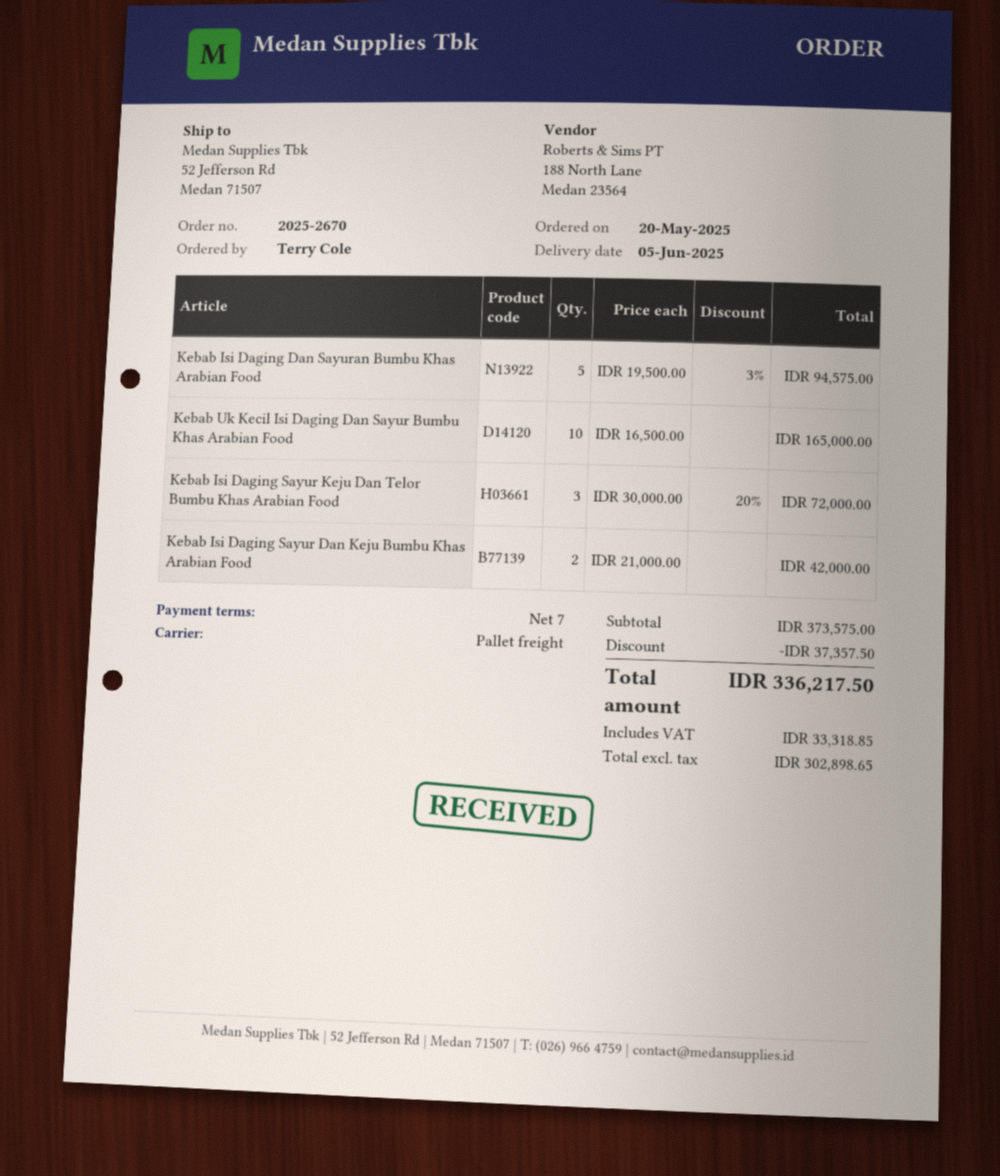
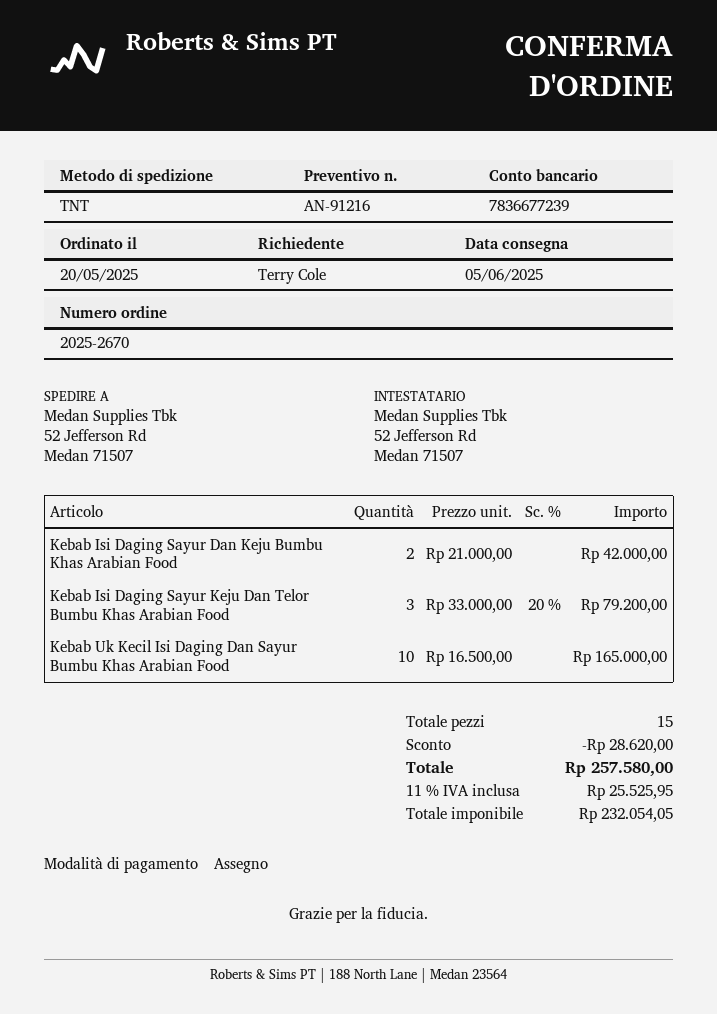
shipping method: pallet freight -> TNT
Kebab Isi Daging Dan Sayuran Bumbu Khas Arabian Food: 5 x 19500.00 - 3% = 94575.00 -> none
Kebab Isi Daging Sayur Keju Dan Telor Bumbu Khas Arabian Food: 3 x 30000.00 - 20% = 72000.00 -> 3 x 33000.00 - 20% = 79200.00
discount: 37357.50 -> 28620.00
net: 302898.65 -> 232054.05
tax: 33318.85 -> 25525.95
total: 336217.50 -> 257580.00

